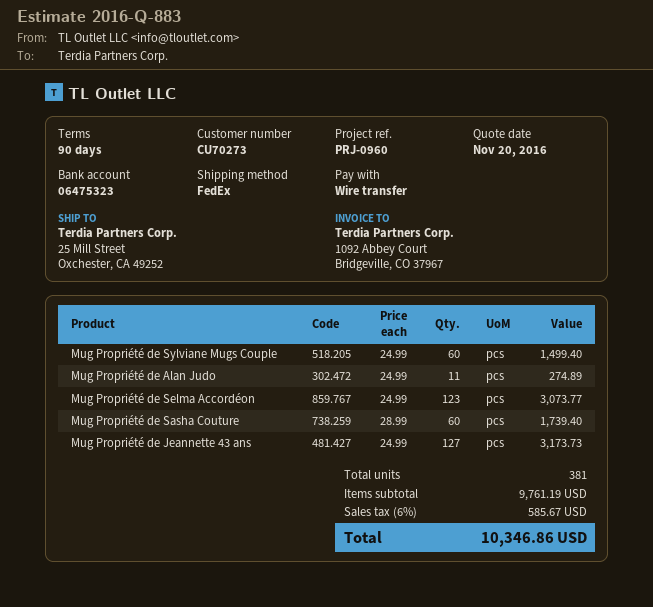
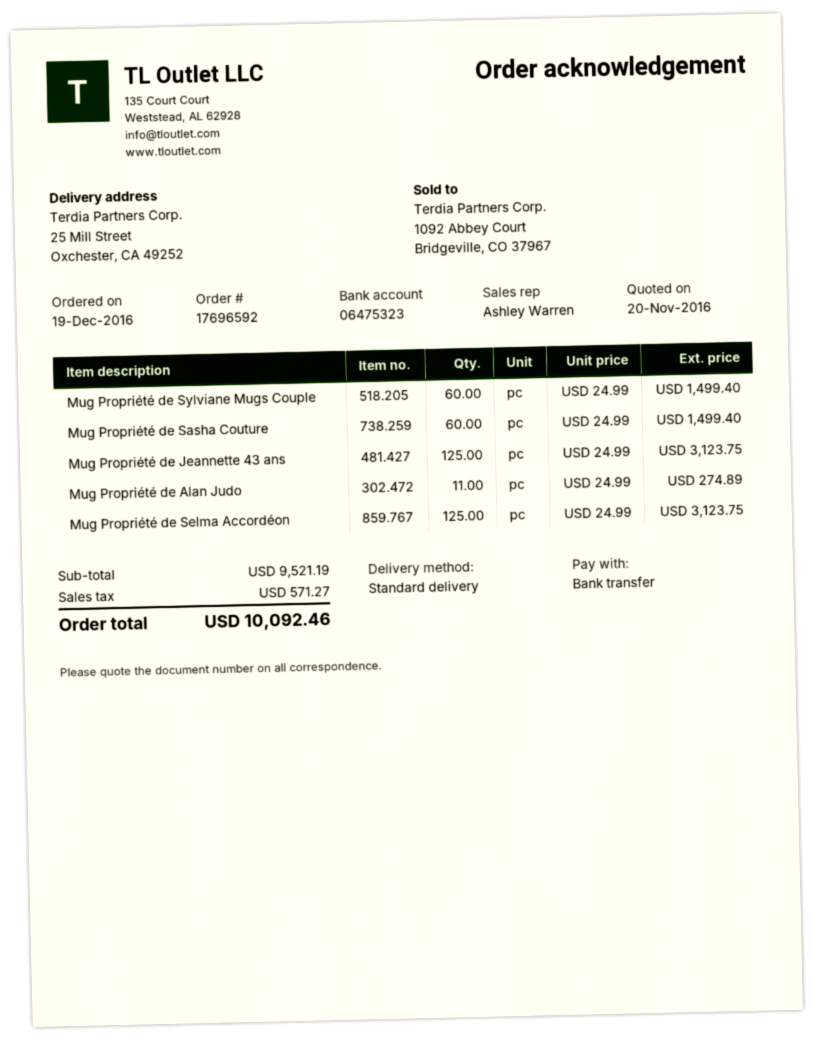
shipping method: FedEx -> standard
Mug Propriété de Selma Accordéon: 123 x 24.99 = 3073.77 -> 125 x 24.99 = 3123.75
Mug Propriété de Sasha Couture: 60 x 28.99 = 1739.40 -> 60 x 24.99 = 1499.40
Mug Propriété de Jeannette 43 ans: 127 x 24.99 = 3173.73 -> 125 x 24.99 = 3123.75
subtotal: 9761.19 -> 9521.19
tax: 585.67 -> 571.27
total: 10346.86 -> 10092.46

